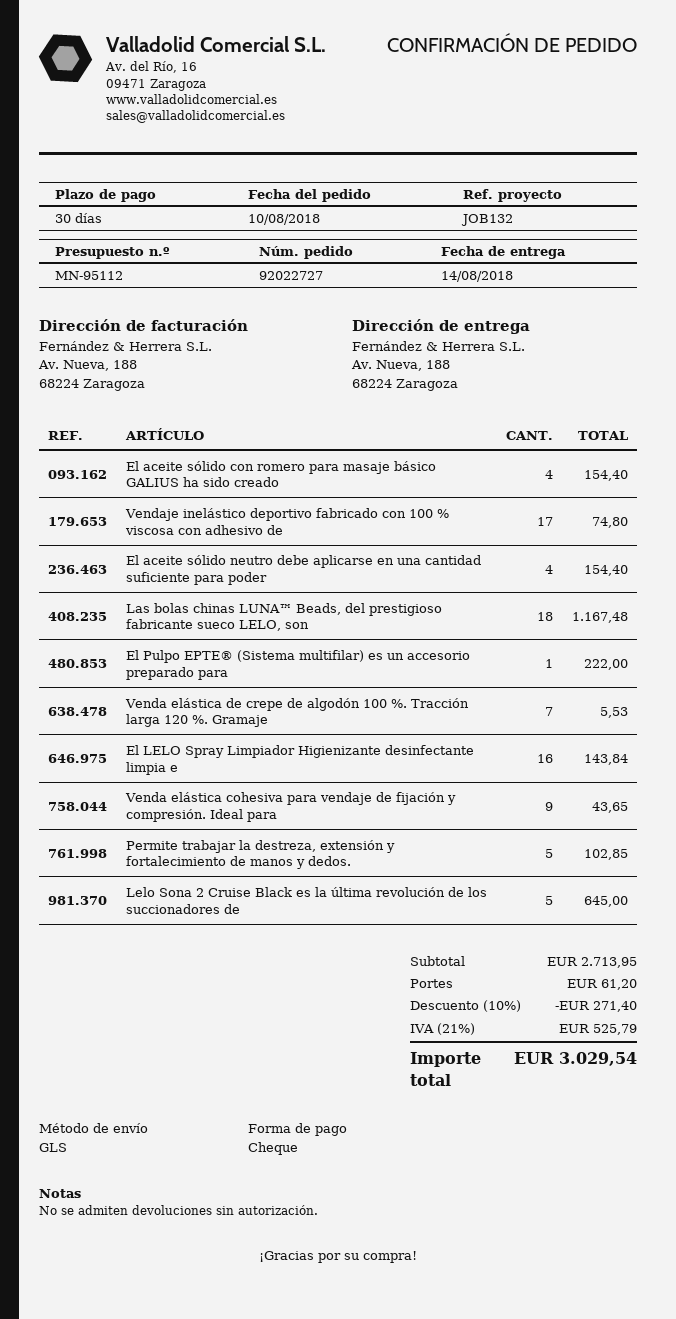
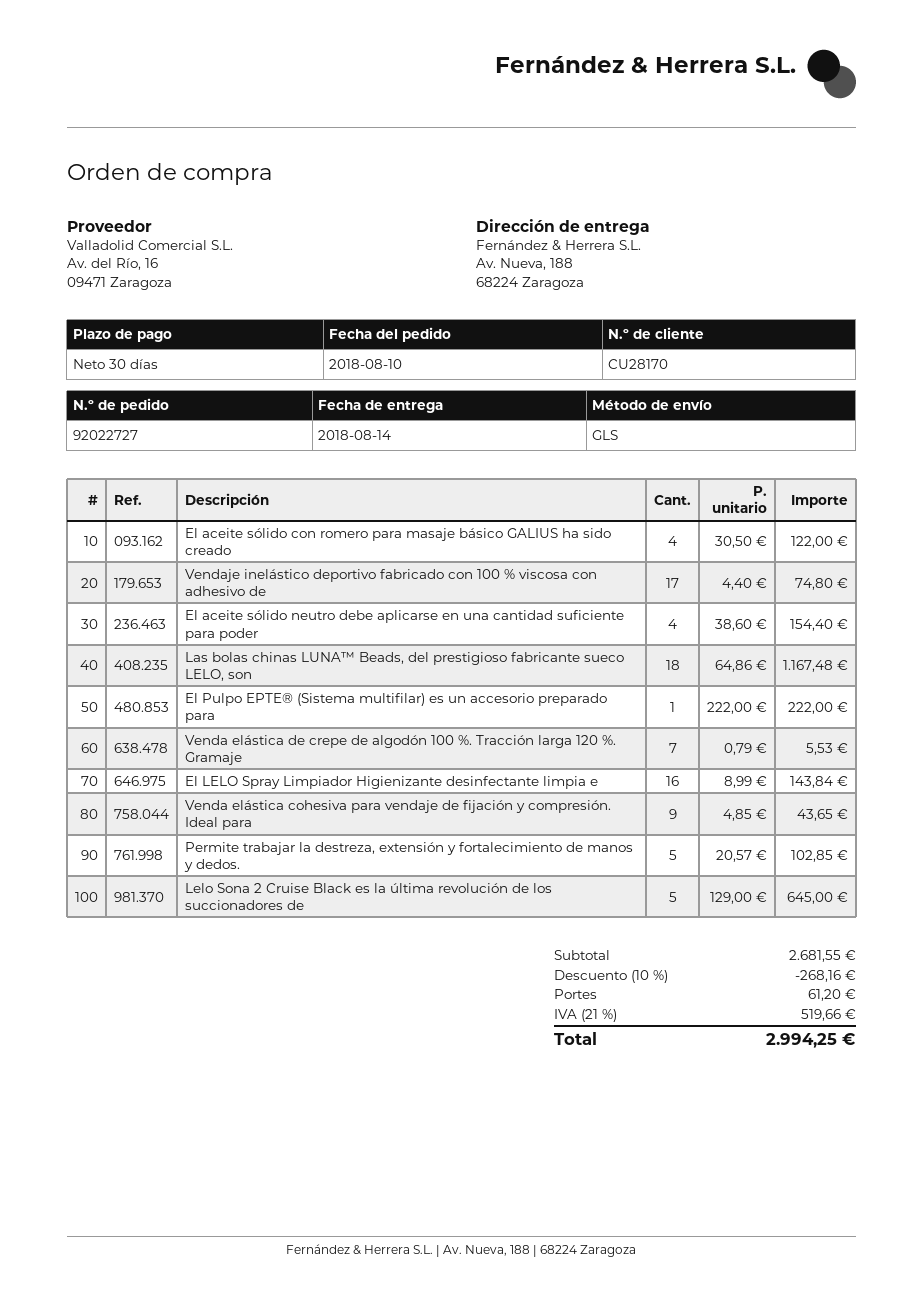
El aceite sólido con romero para masaje básico GALIUS ha sido creado: 4 for 154.40 -> 4 for 122.00
subtotal: 2713.95 -> 2681.55
discount: 10% = 271.40 -> 10% = 268.16
tax: 21% = 525.79 -> 21% = 519.66
total: 3029.54 -> 2994.25

